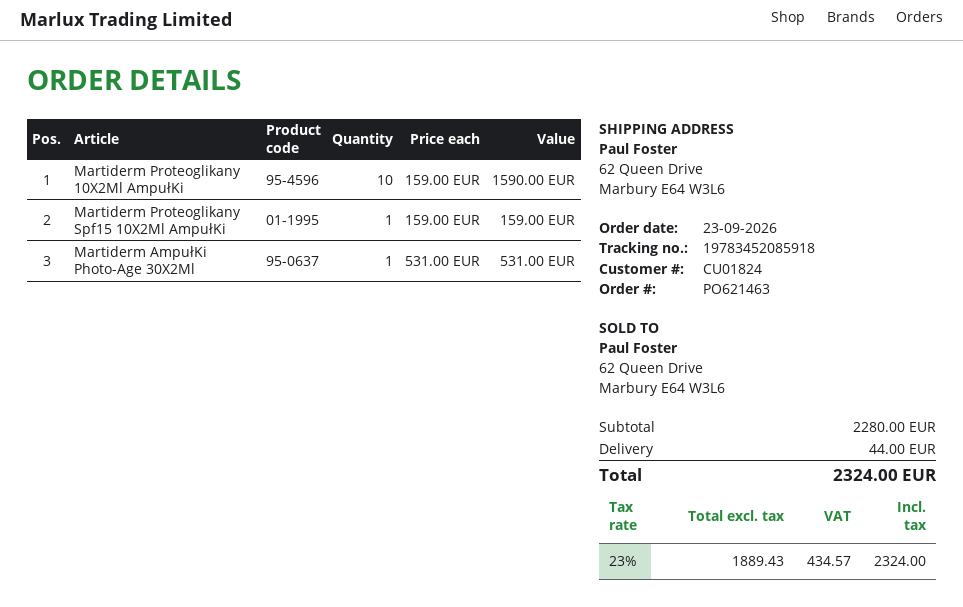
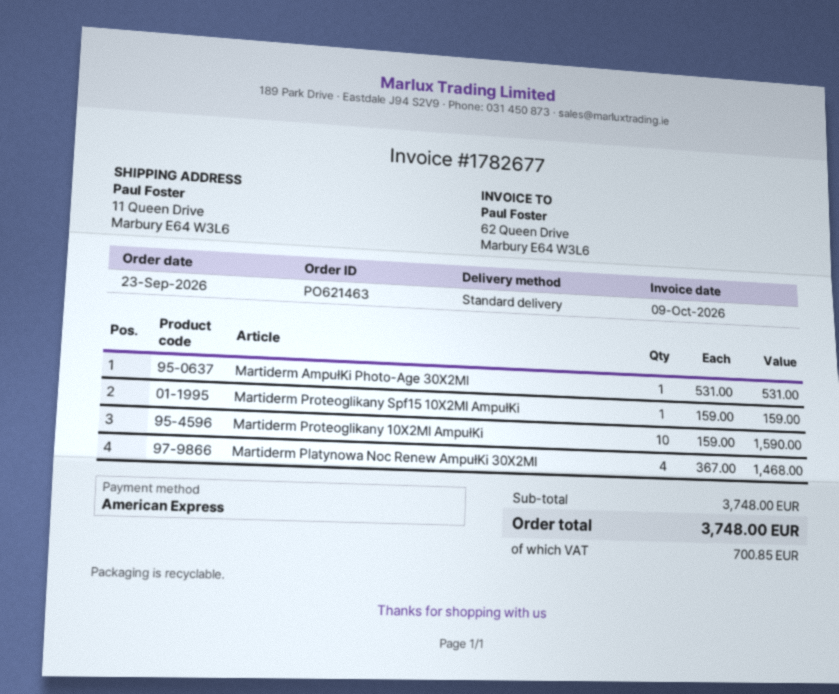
ship to: 62 Queen Drive, Marbury E64 W3L6 -> 11 Queen Drive, Marbury E64 W3L6
Martiderm Platynowa Noc Renew AmpułKi 30X2Ml: none -> 4 x 367.00 = 1468.00
subtotal: 2280.00 -> 3748.00
shipping: 44.00 -> none
tax: 434.57 -> 700.85
total: 2324.00 -> 3748.00

